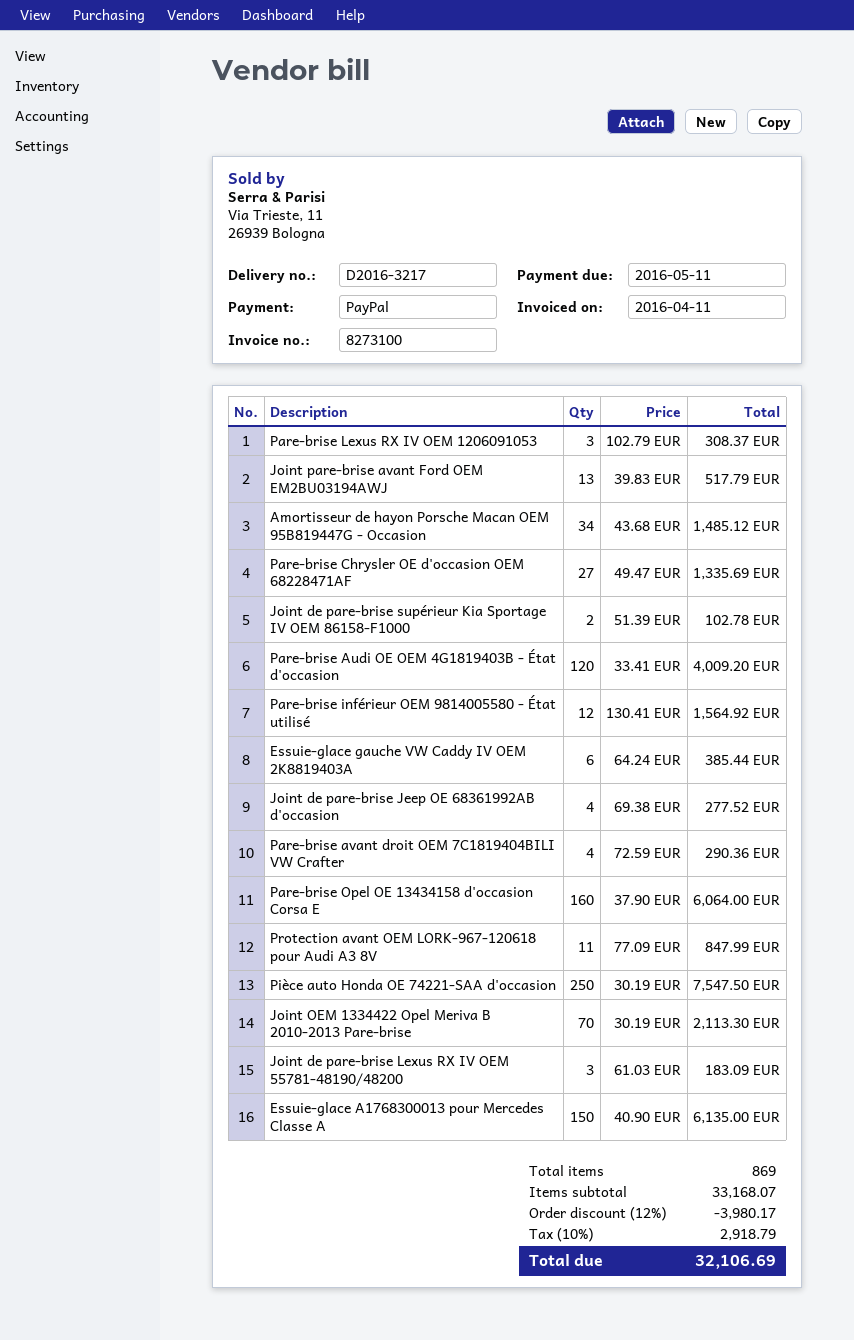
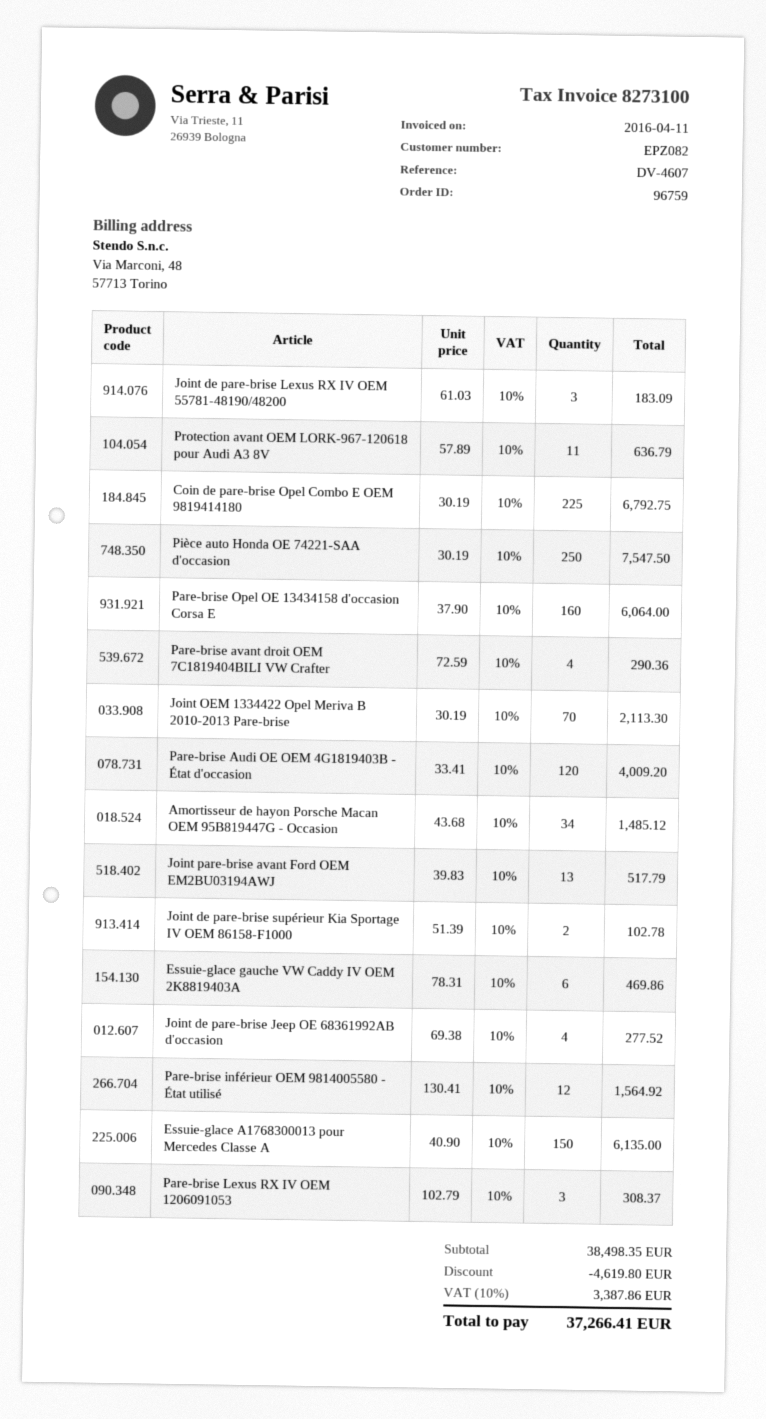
Pare-brise Chrysler OE d'occasion OEM 68228471AF: 27 x 49.47 = 1335.69 -> none
Essuie-glace gauche VW Caddy IV OEM 2K8819403A: 6 x 64.24 = 385.44 -> 6 x 78.31 = 469.86
Protection avant OEM LORK-967-120618 pour Audi A3 8V: 11 x 77.09 = 847.99 -> 11 x 57.89 = 636.79
Coin de pare-brise Opel Combo E OEM 9819414180: none -> 225 x 30.19 = 6792.75
subtotal: 33168.07 -> 38498.35
discount: 3980.17 -> 4619.80
tax: 10% = 2918.79 -> 10% = 3387.86
total: 32106.69 -> 37266.41

